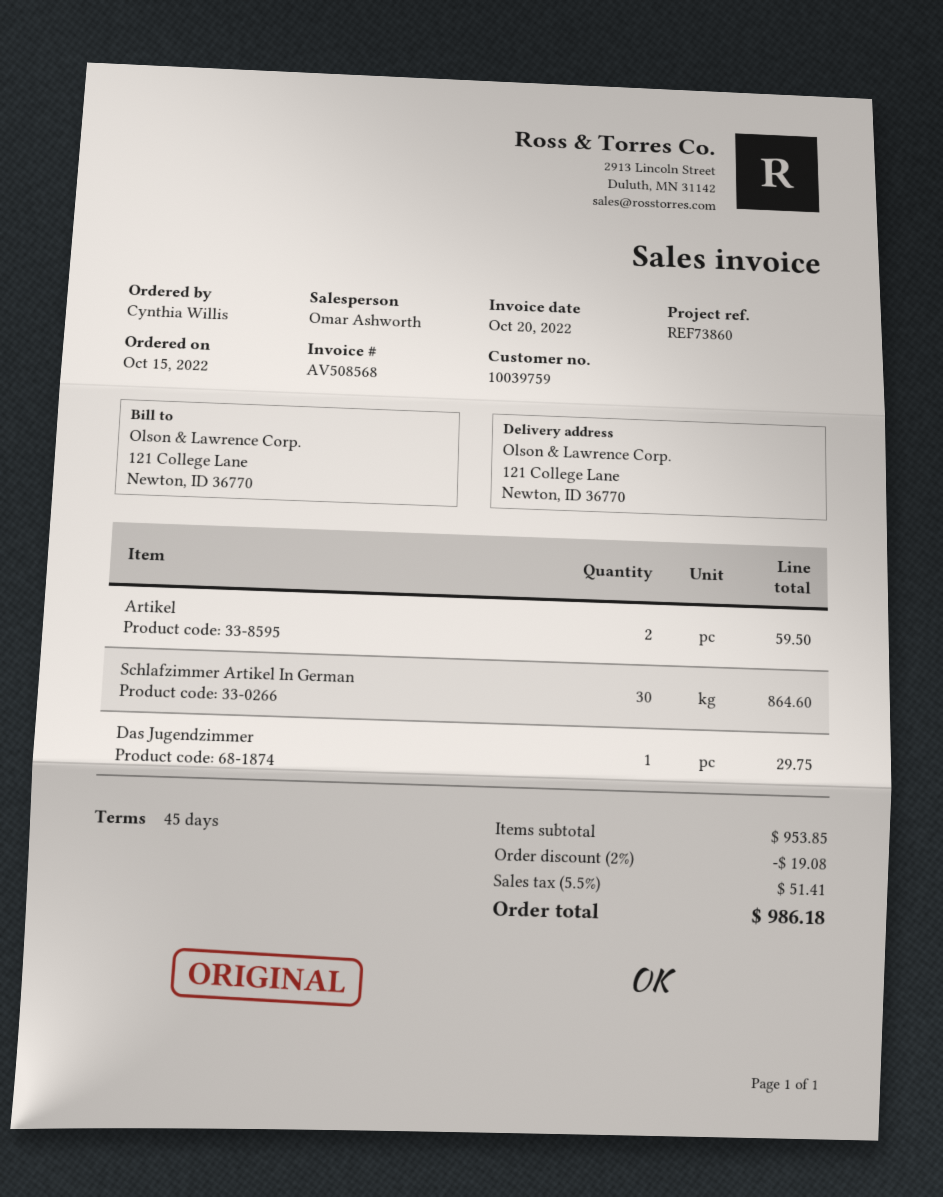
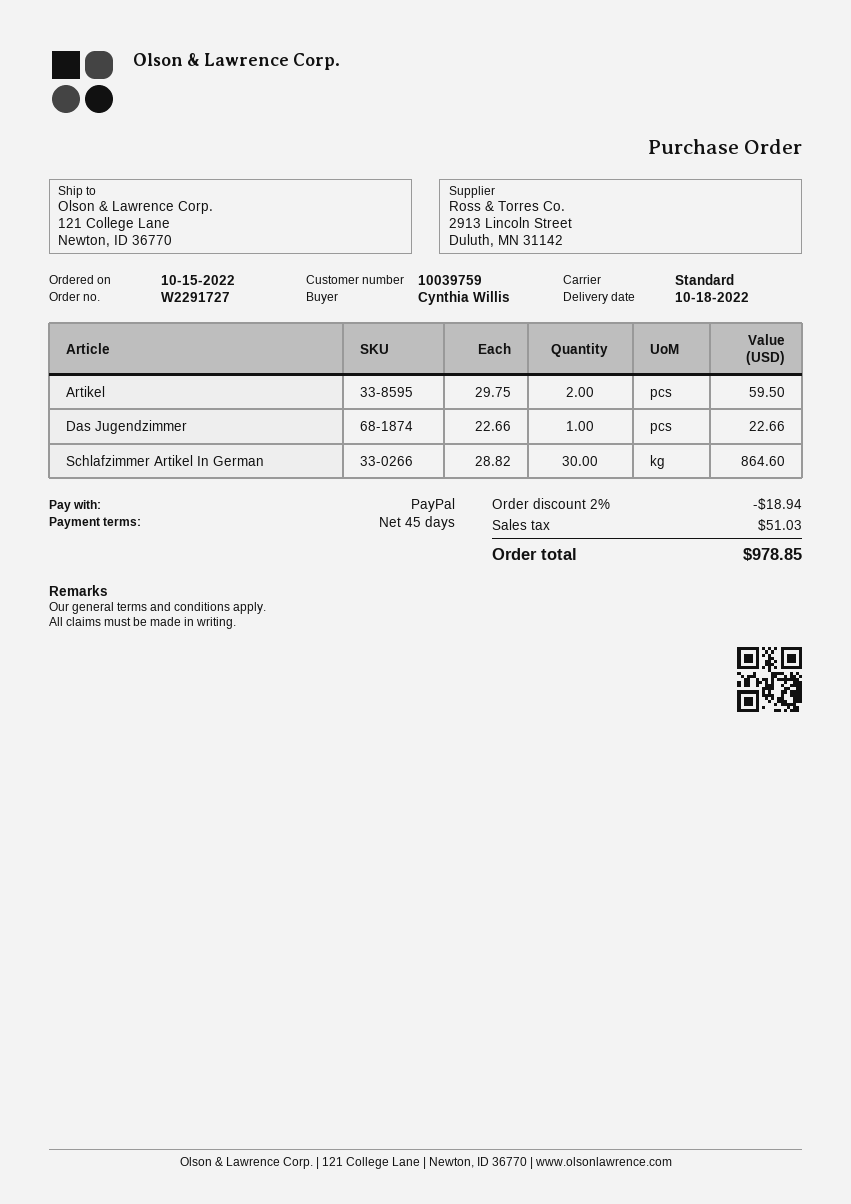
Das Jugendzimmer: 1 for 29.75 -> 1 for 22.66
discount: 2% = 19.08 -> 2% = 18.94
tax: 51.41 -> 51.03
total: 986.18 -> 978.85

